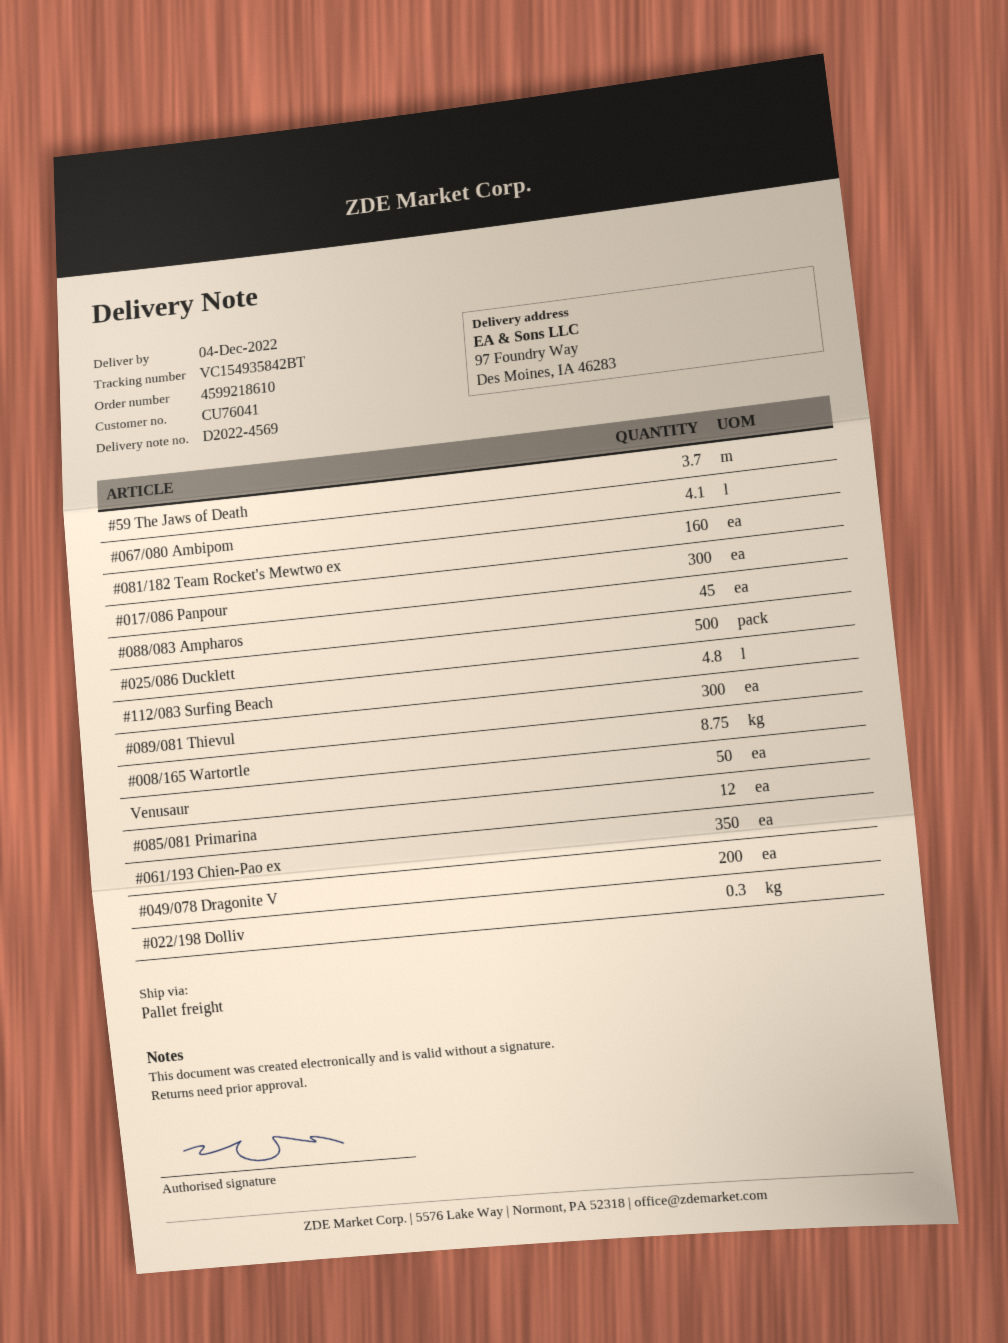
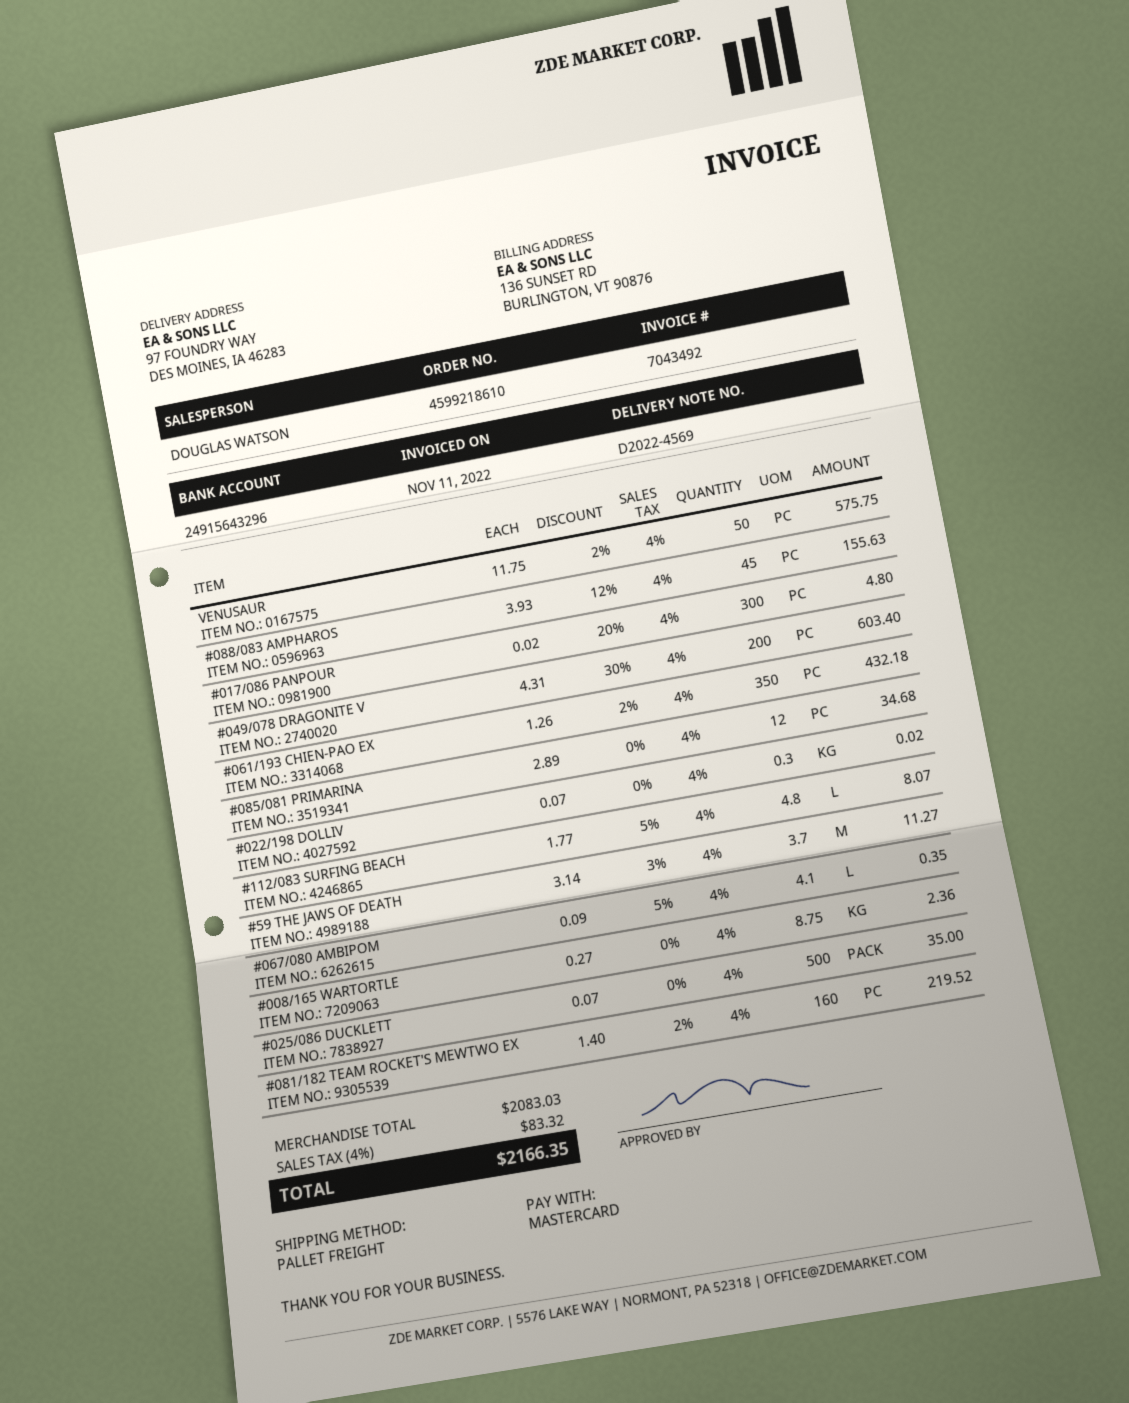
#089/081 Thievul: 300 -> none

